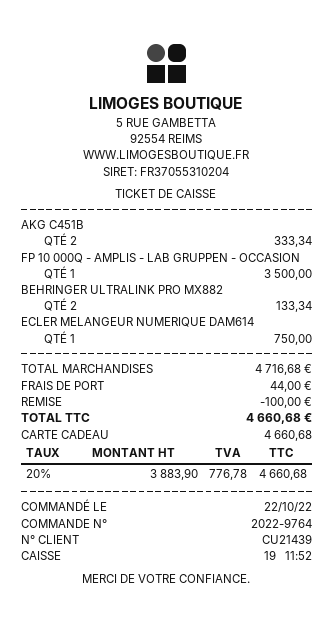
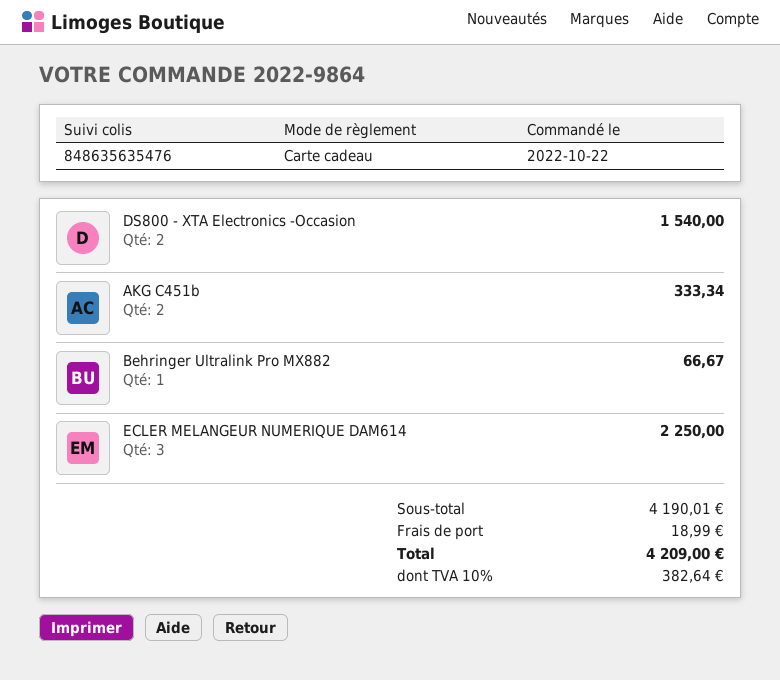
order number: 2022-9764 -> 2022-9864
FP 10 000Q - AMPLIS - LAB GRUPPEN - OCCASION: 1 for 3500.00 -> none
BEHRINGER ULTRALINK PRO MX882: 2 for 133.34 -> 1 for 66.67
ECLER MELANGEUR NUMERIQUE DAM614: 1 for 750.00 -> 3 for 2250.00
DS800 - XTA Electronics -Occasion: none -> 2 for 1540.00
subtotal: 4716.68 -> 4190.01
discount: 100.00 -> none
shipping: 44.00 -> 18.99
tax: 20% = 776.78 -> 10% = 382.64
total: 4660.68 -> 4209.00

